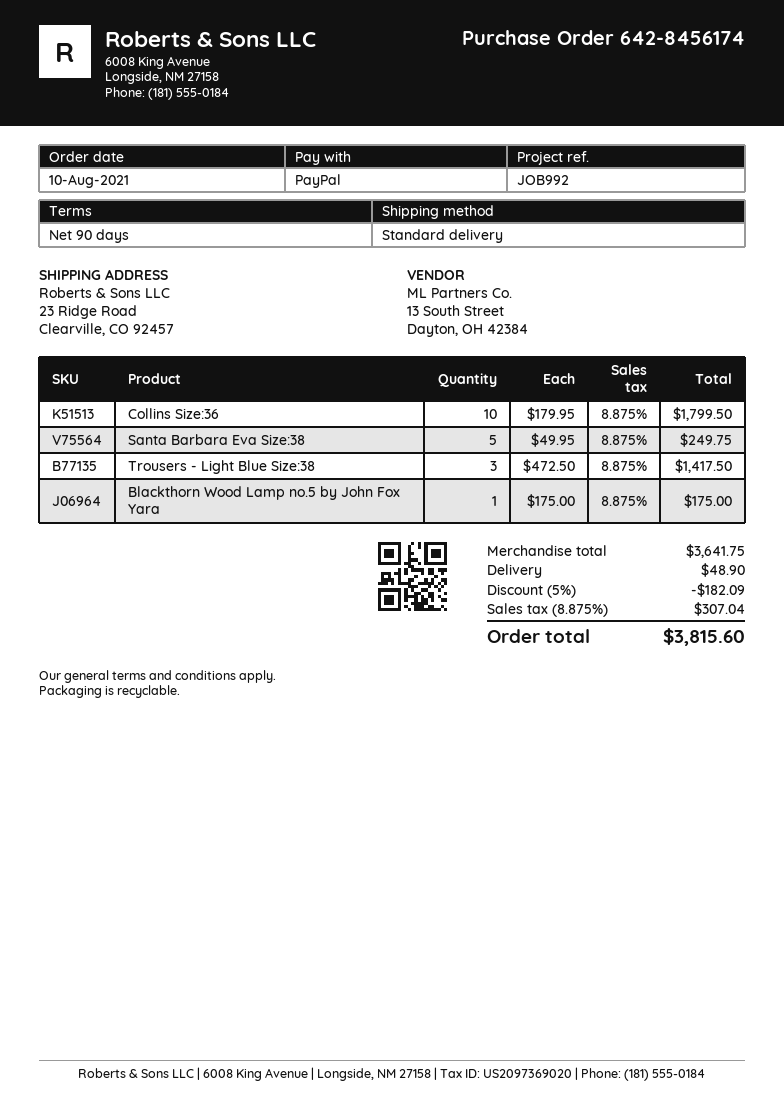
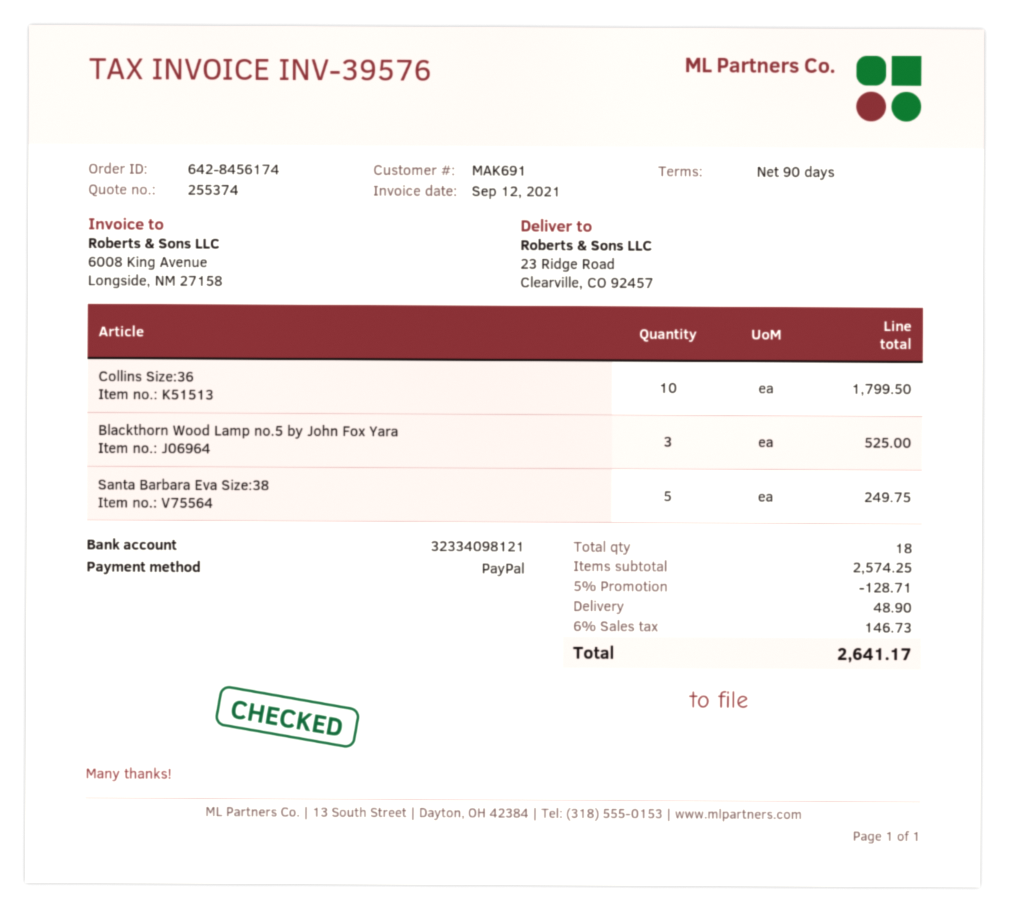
Trousers - Light Blue Size:38: 3 for 1417.50 -> none
Blackthorn Wood Lamp no.5 by John Fox Yara: 1 for 175.00 -> 3 for 525.00
subtotal: 3641.75 -> 2574.25
discount: 5% = 182.09 -> 5% = 128.71
tax: 8.875% = 307.04 -> 6% = 146.73
total: 3815.60 -> 2641.17

